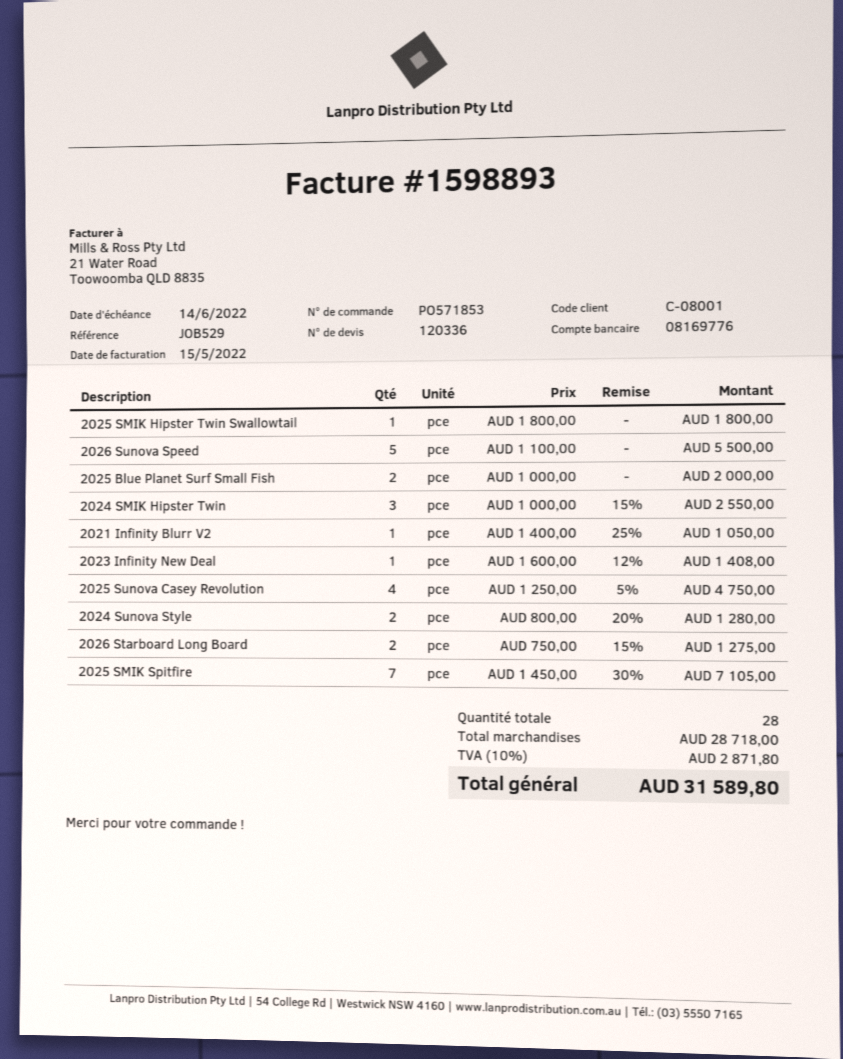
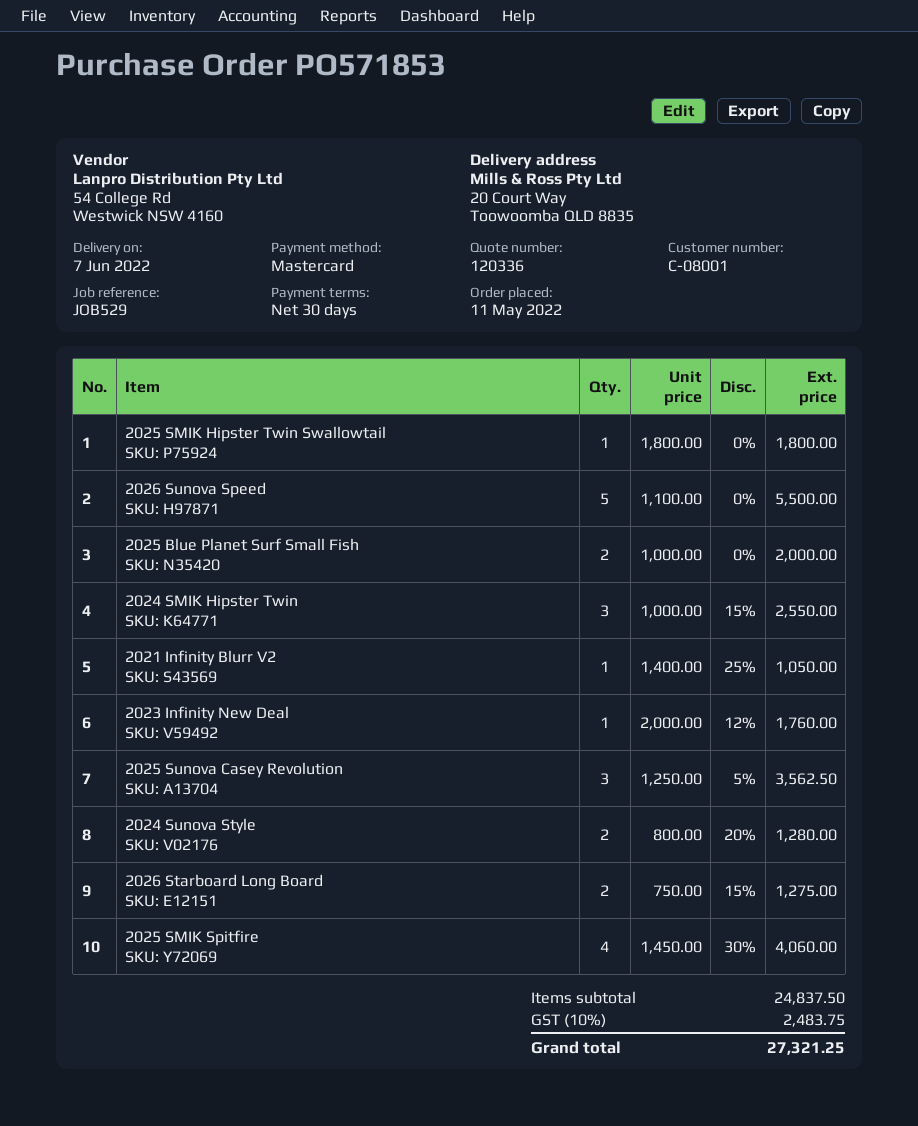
2023 Infinity New Deal: 1 x 1600.00 - 12% = 1408.00 -> 1 x 2000.00 - 12% = 1760.00
2025 Sunova Casey Revolution: 4 x 1250.00 - 5% = 4750.00 -> 3 x 1250.00 - 5% = 3562.50
2025 SMIK Spitfire: 7 x 1450.00 - 30% = 7105.00 -> 4 x 1450.00 - 30% = 4060.00
subtotal: 28718.00 -> 24837.50
tax: 10% = 2871.80 -> 10% = 2483.75
total: 31589.80 -> 27321.25

